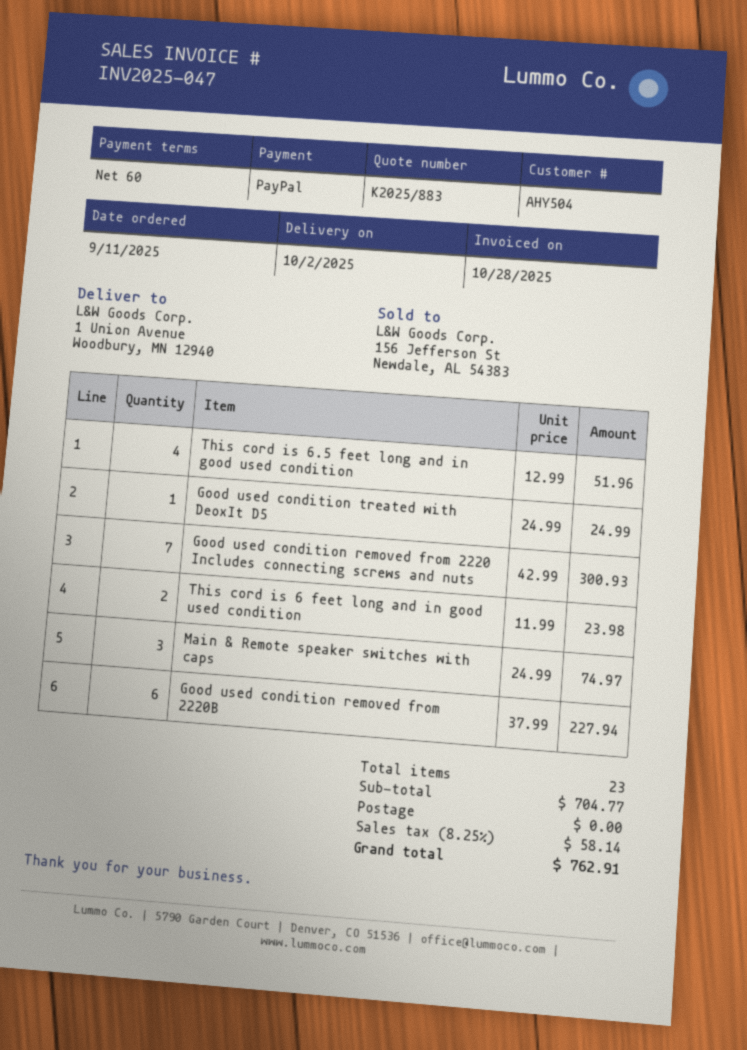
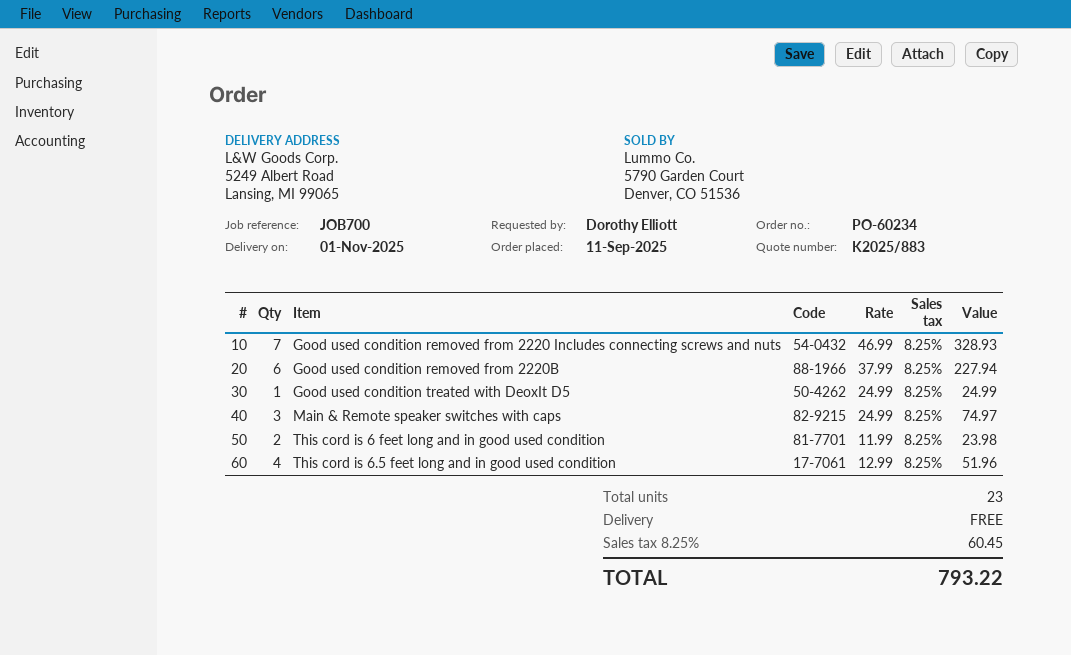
delivery date: 2025-10-02 -> 2025-11-01
ship to: 1 Union Avenue, Woodbury, MN 12940 -> 5249 Albert Road, Lansing, MI 99065
Good used condition removed from 2220 Includes connecting screws and nuts: 7 x 42.99 = 300.93 -> 7 x 46.99 = 328.93
tax: 8.25% = 58.14 -> 8.25% = 60.45
total: 762.91 -> 793.22

